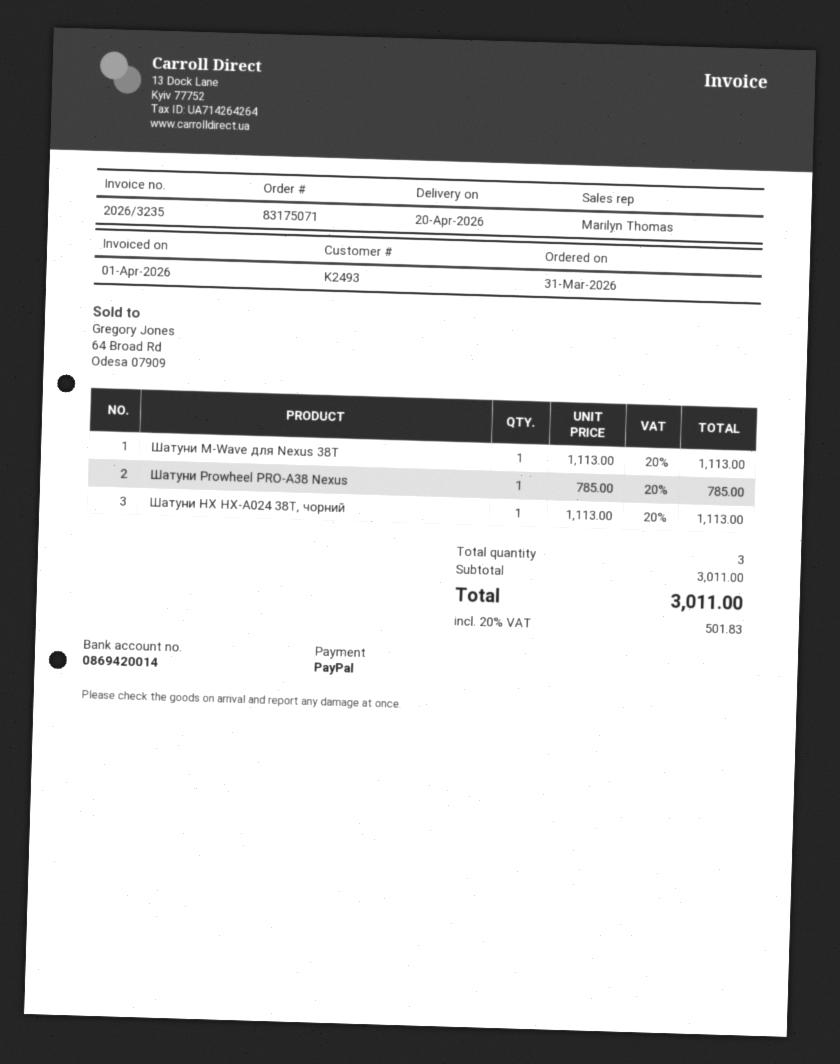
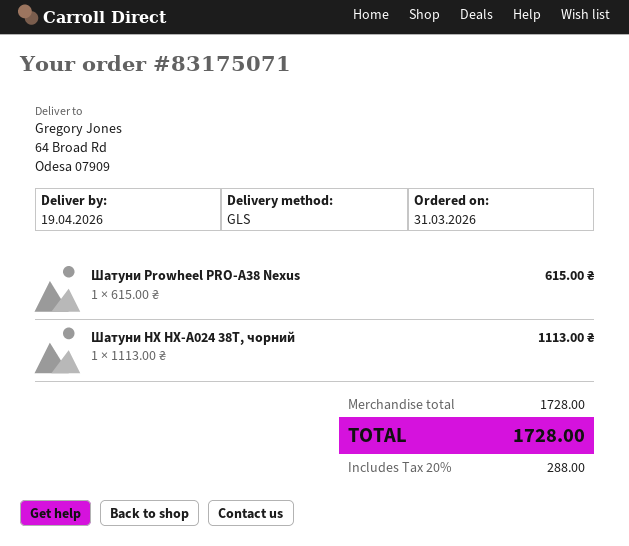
delivery date: 2026-04-20 -> 2026-04-19
Шатуни M-Wave для Nexus 38Т: 1 x 1113.00 = 1113.00 -> none
Шатуни Prowheel PRO-A38 Nexus: 1 x 785.00 = 785.00 -> 1 x 615.00 = 615.00
subtotal: 3011.00 -> 1728.00
tax: 20% = 501.83 -> 20% = 288.00
total: 3011.00 -> 1728.00

